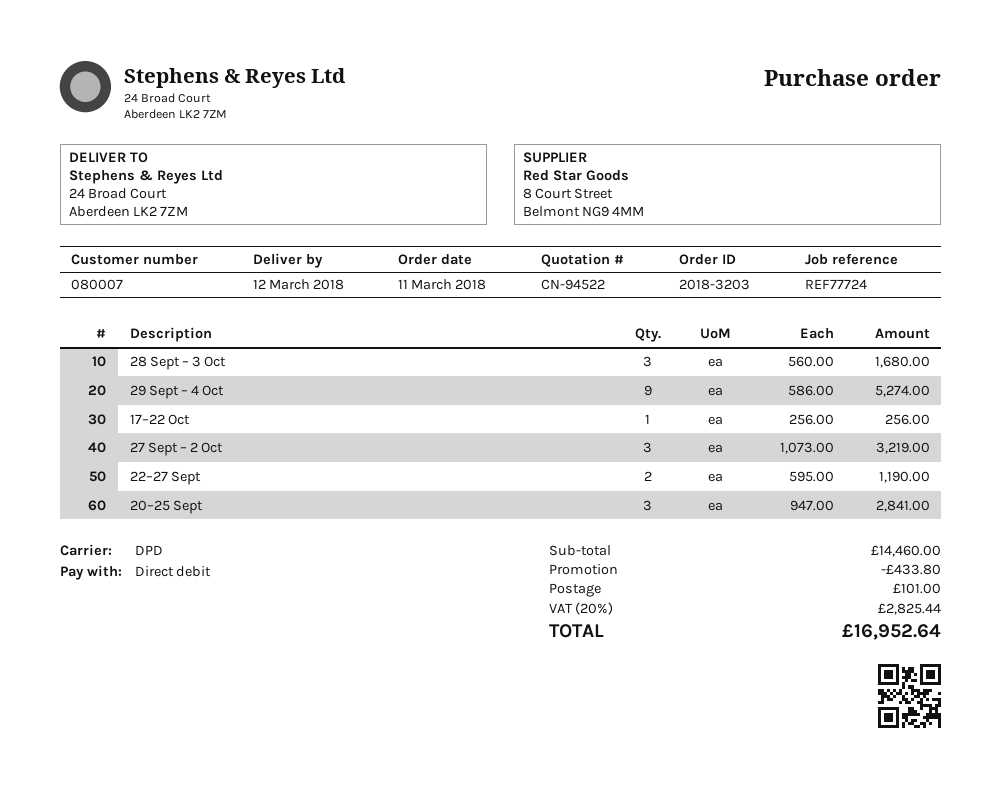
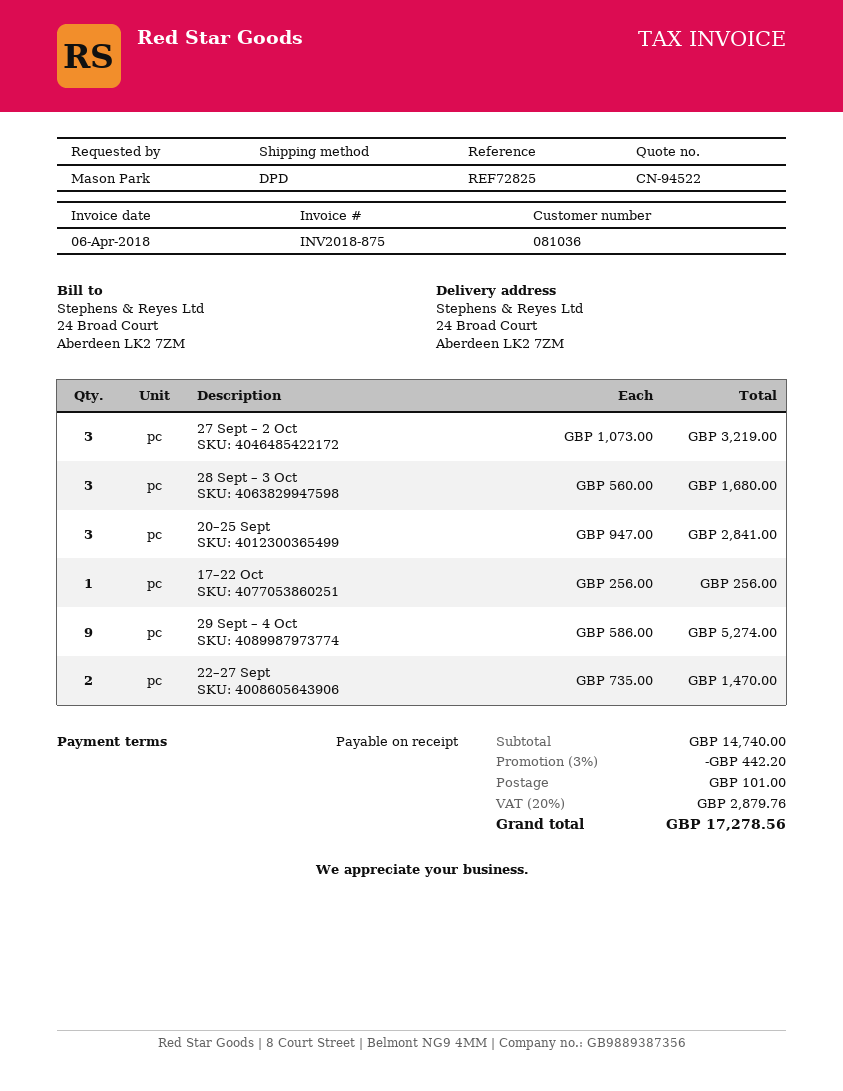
customer number: 080007 -> 081036
reference: REF77724 -> REF72825
22–27 Sept: 2 x 595.00 = 1190.00 -> 2 x 735.00 = 1470.00
subtotal: 14460.00 -> 14740.00
discount: 433.80 -> 442.20
tax: 20% = 2825.44 -> 20% = 2879.76
total: 16952.64 -> 17278.56

